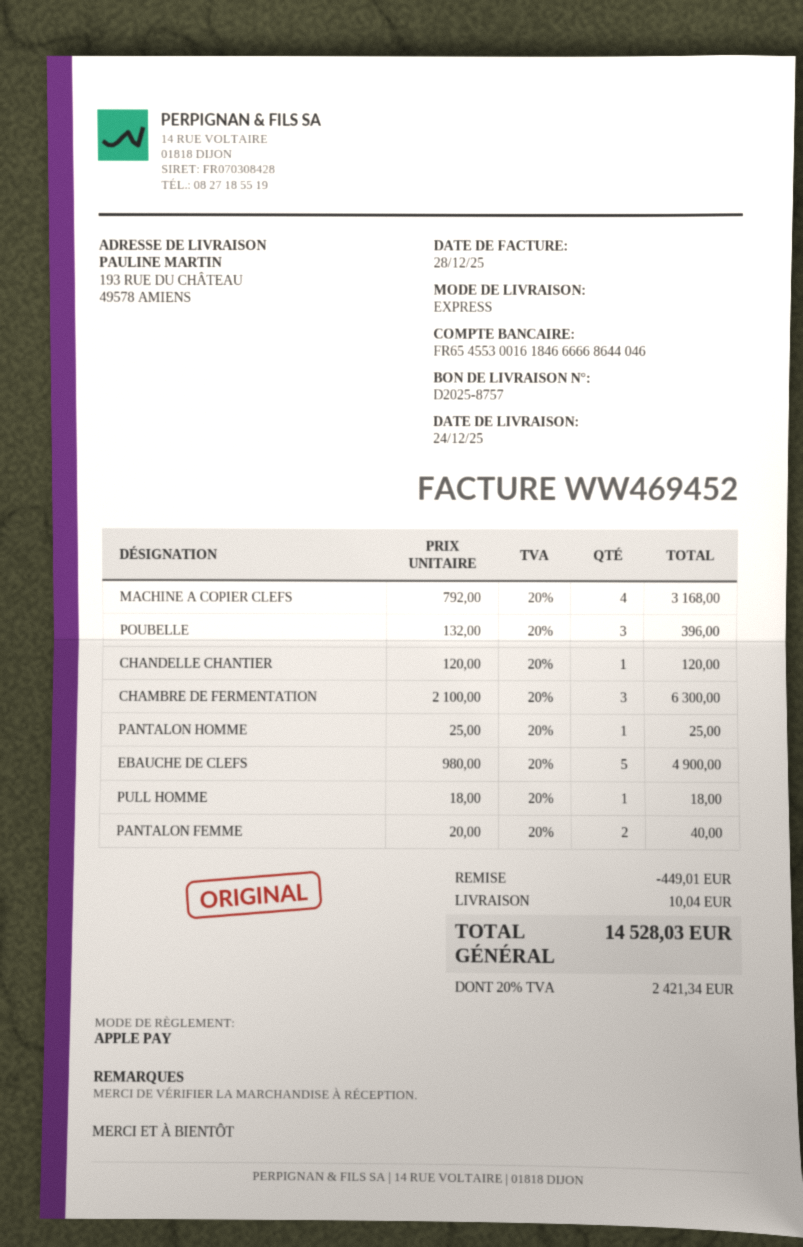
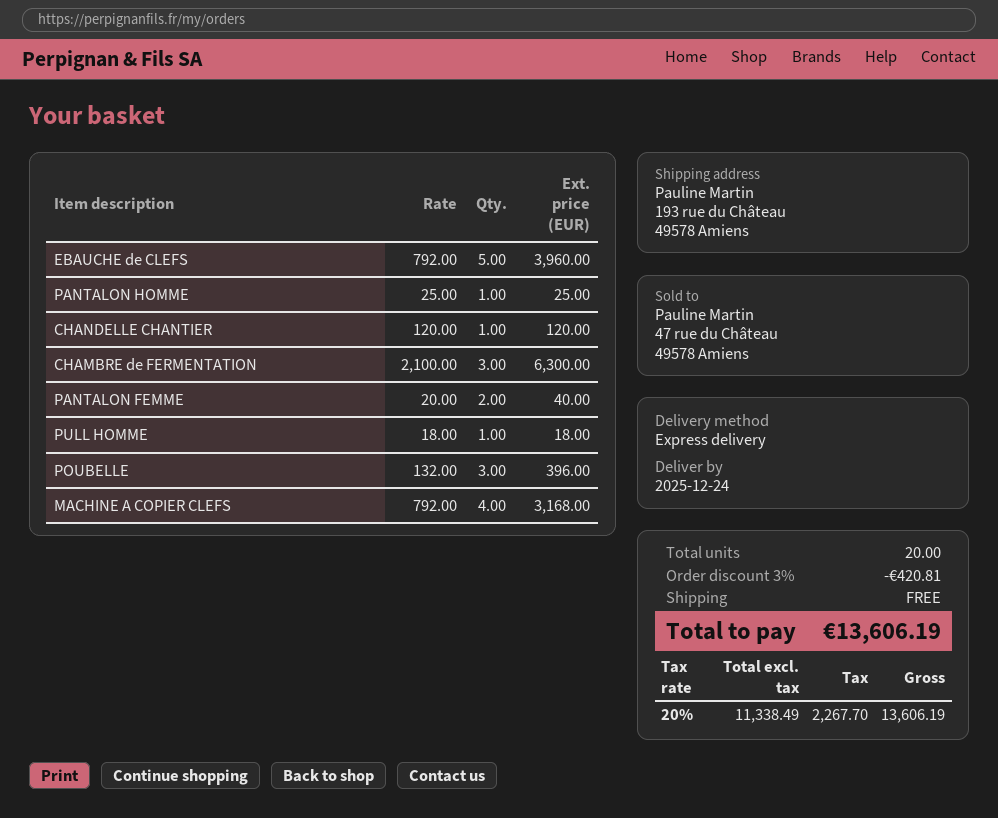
EBAUCHE DE CLEFS: 5 x 980.00 = 4900.00 -> 5 x 792.00 = 3960.00
discount: 449.01 -> 420.81
shipping: 10.04 -> 0.00
tax: 20% = 2421.34 -> 20% = 2267.70
total: 14528.03 -> 13606.19

